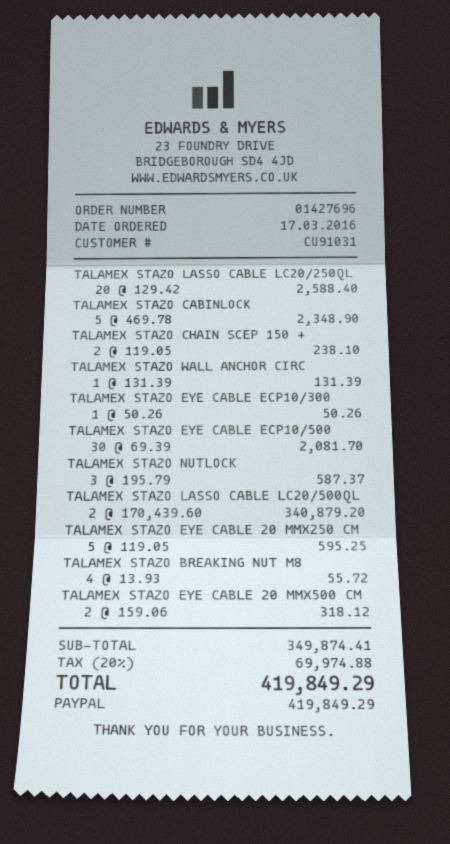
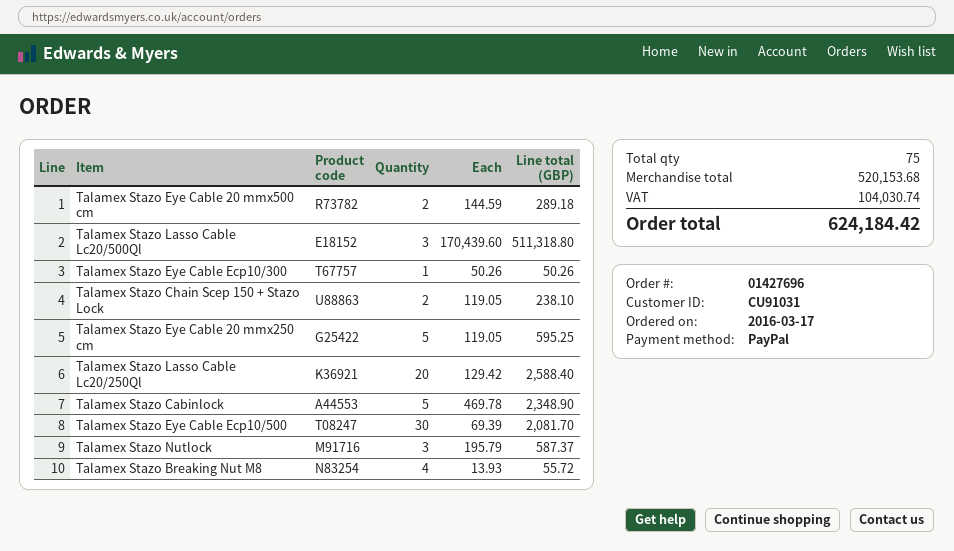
TALAMEX STAZO WALL ANCHOR CIRC: 1 x 131.39 = 131.39 -> none
TALAMEX STAZO LASSO CABLE LC20/500QL: 2 x 170439.60 = 340879.20 -> 3 x 170439.60 = 511318.80
TALAMEX STAZO EYE CABLE 20 MMX500 CM: 2 x 159.06 = 318.12 -> 2 x 144.59 = 289.18
subtotal: 349874.41 -> 520153.68
tax: 69974.88 -> 104030.74
total: 419849.29 -> 624184.42

